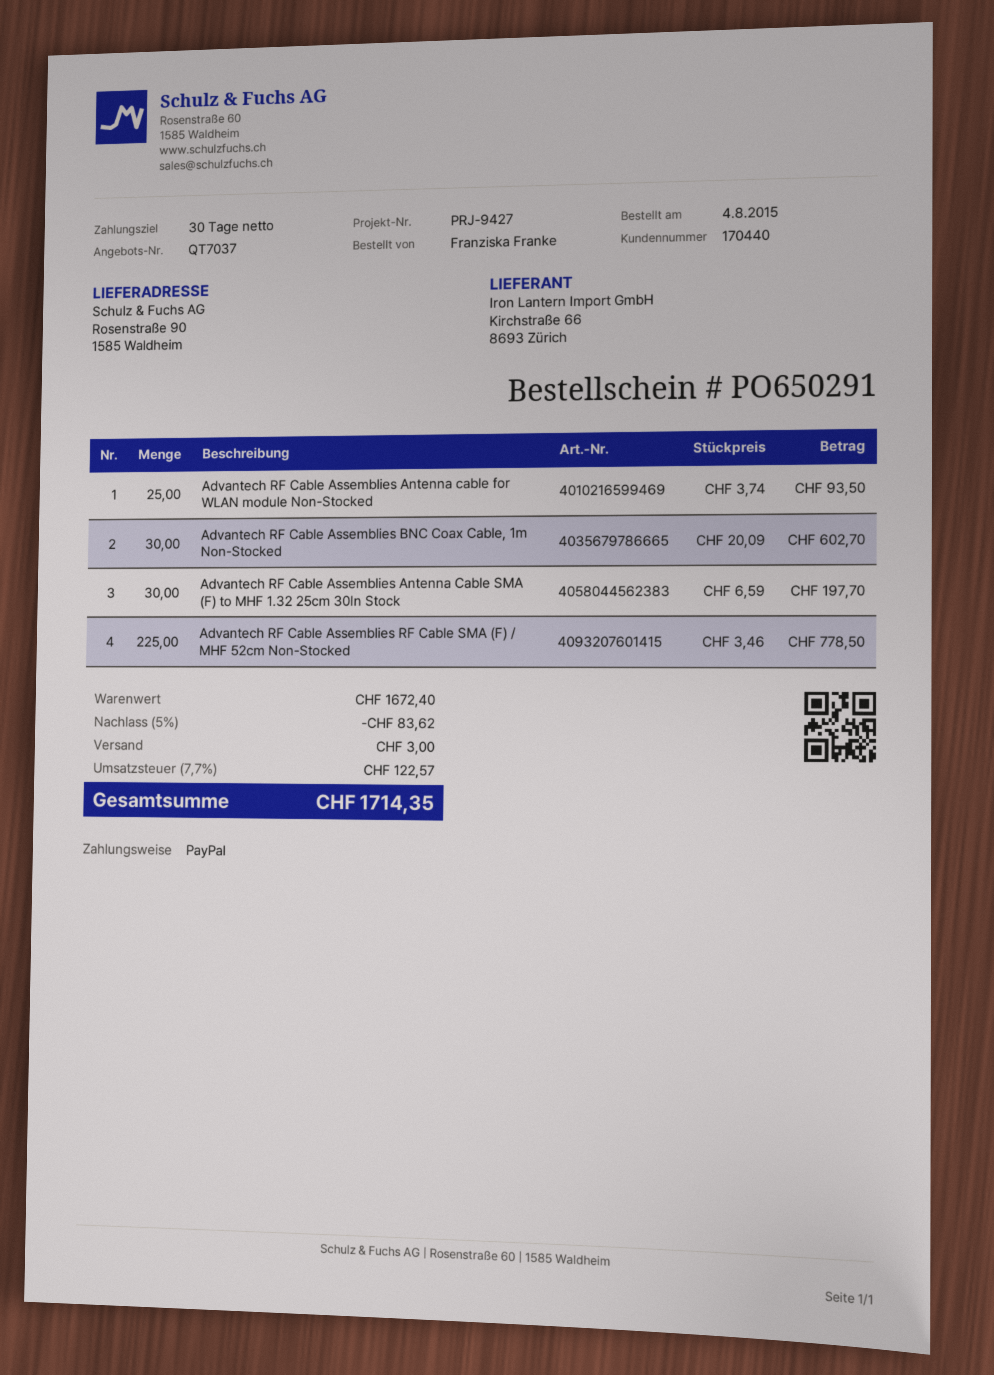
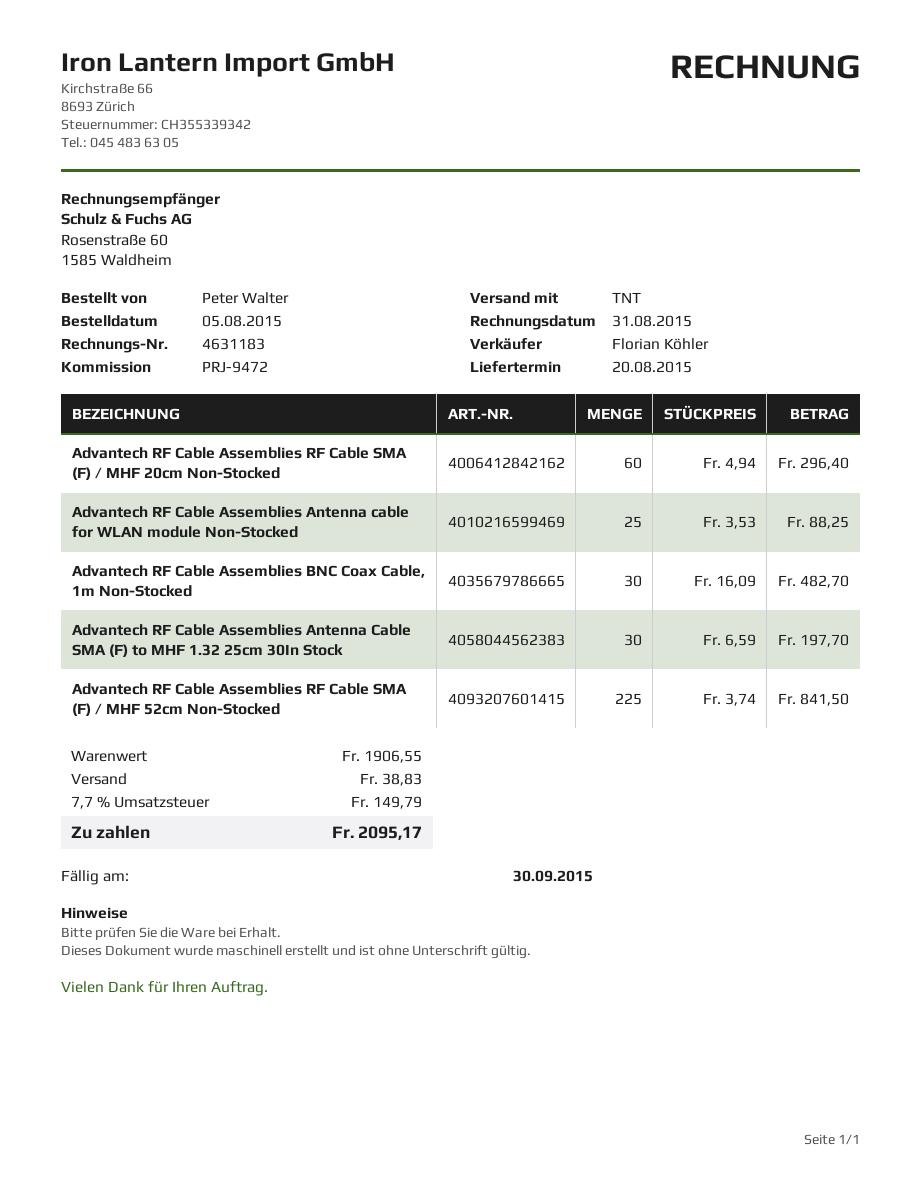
order date: 2015-08-04 -> 2015-08-05
reference: PRJ-9427 -> PRJ-9472
ordered by: Franziska Franke -> Peter Walter
Advantech RF Cable Assemblies Antenna cable for WLAN module Non-Stocked: 25 x 3.74 = 93.50 -> 25 x 3.53 = 88.25
Advantech RF Cable Assemblies BNC Coax Cable, 1m Non-Stocked: 30 x 20.09 = 602.70 -> 30 x 16.09 = 482.70
Advantech RF Cable Assemblies RF Cable SMA (F) / MHF 52cm Non-Stocked: 225 x 3.46 = 778.50 -> 225 x 3.74 = 841.50
Advantech RF Cable Assemblies RF Cable SMA (F) / MHF 20cm Non-Stocked: none -> 60 x 4.94 = 296.40
subtotal: 1672.40 -> 1906.55
discount: 5% = 83.62 -> none
shipping: 3.00 -> 38.83
tax: 7.7% = 122.57 -> 7.7% = 149.79
total: 1714.35 -> 2095.17

